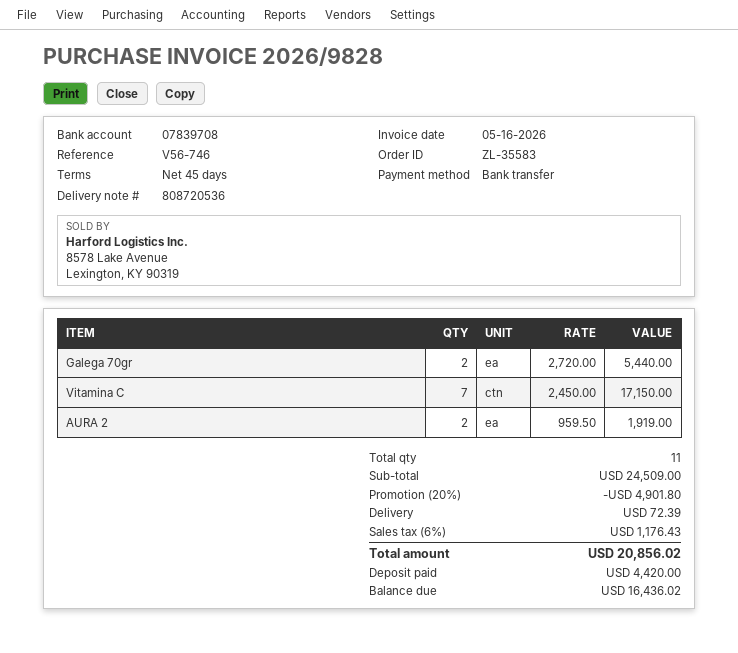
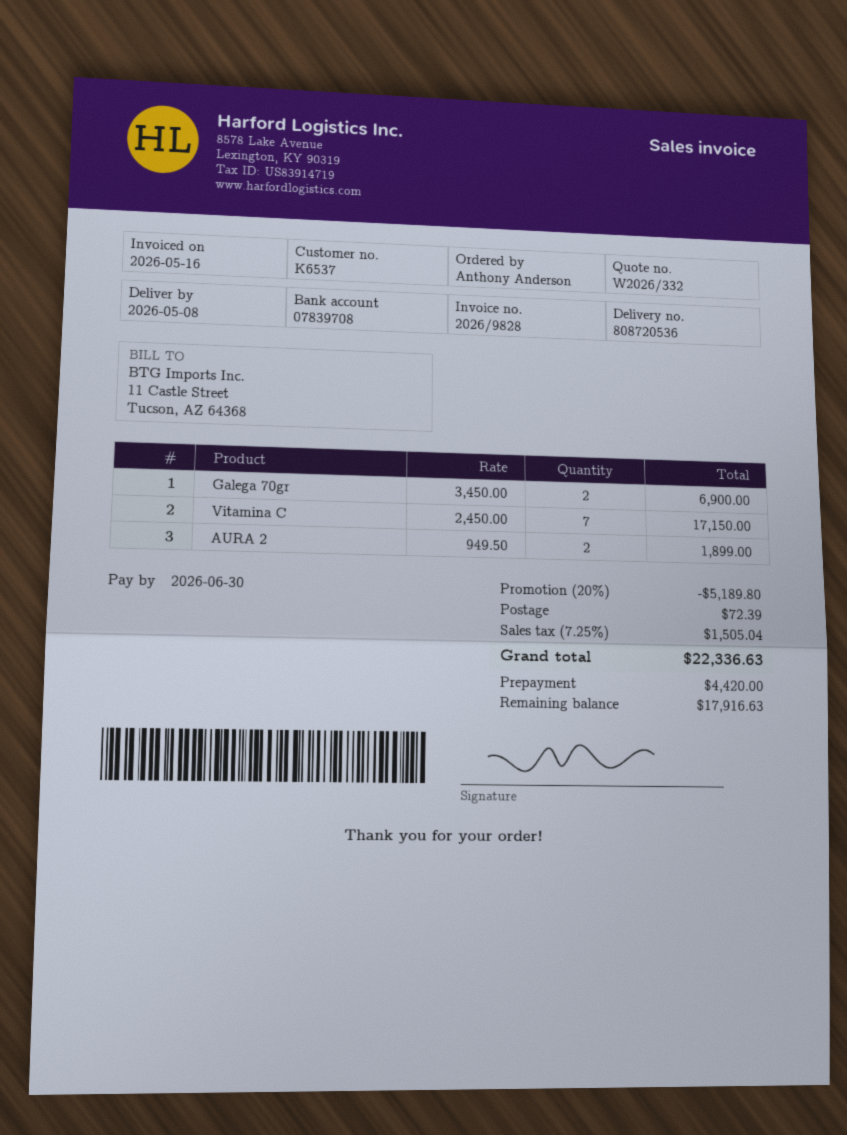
Galega 70gr: 2 x 2720.00 = 5440.00 -> 2 x 3450.00 = 6900.00
AURA 2: 2 x 959.50 = 1919.00 -> 2 x 949.50 = 1899.00
discount: 20% = 4901.80 -> 20% = 5189.80
tax: 6% = 1176.43 -> 7.25% = 1505.04
total: 20856.02 -> 22336.63
balance: 16436.02 -> 17916.63

